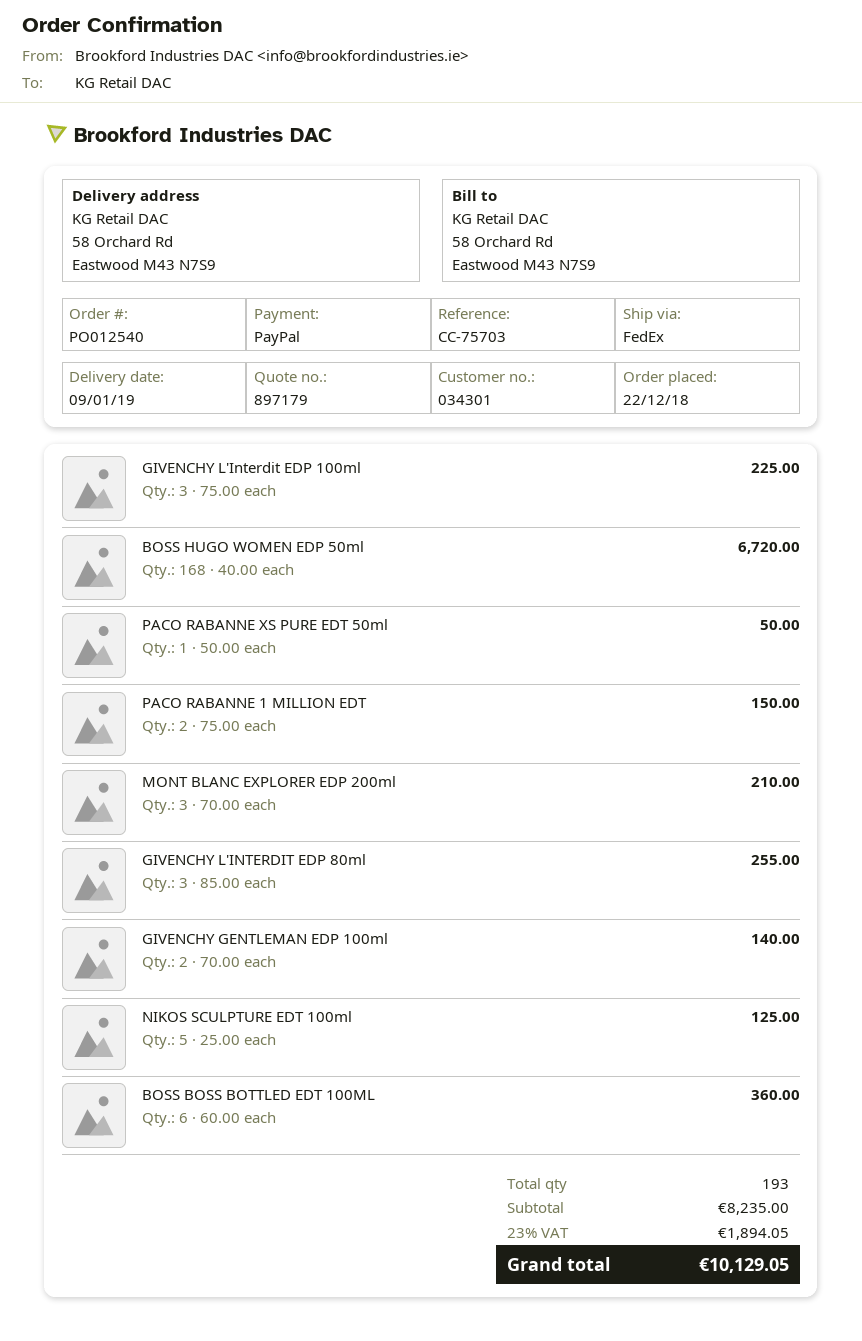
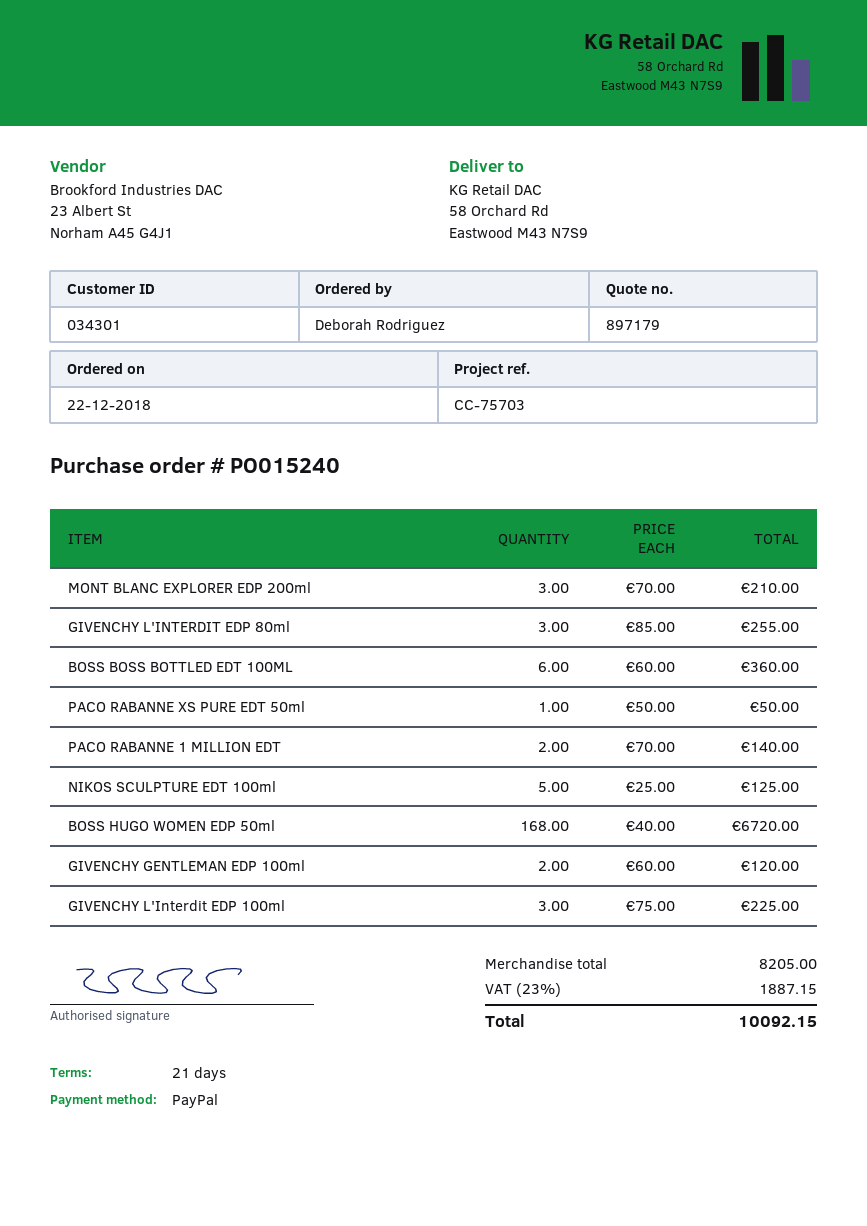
order number: PO012540 -> PO015240
PACO RABANNE 1 MILLION EDT: 2 x 75.00 = 150.00 -> 2 x 70.00 = 140.00
GIVENCHY GENTLEMAN EDP 100ml: 2 x 70.00 = 140.00 -> 2 x 60.00 = 120.00
subtotal: 8235.00 -> 8205.00
tax: 23% = 1894.05 -> 23% = 1887.15
total: 10129.05 -> 10092.15

